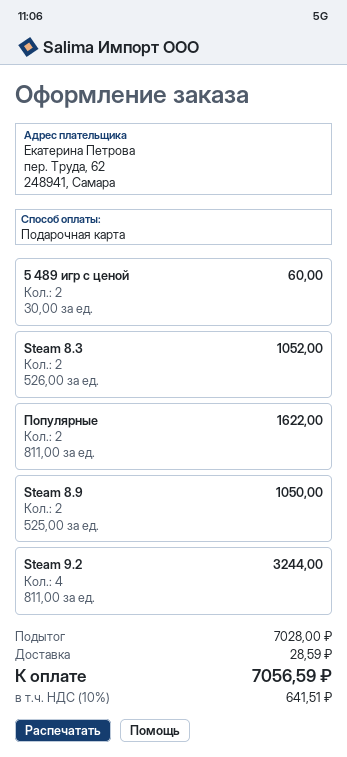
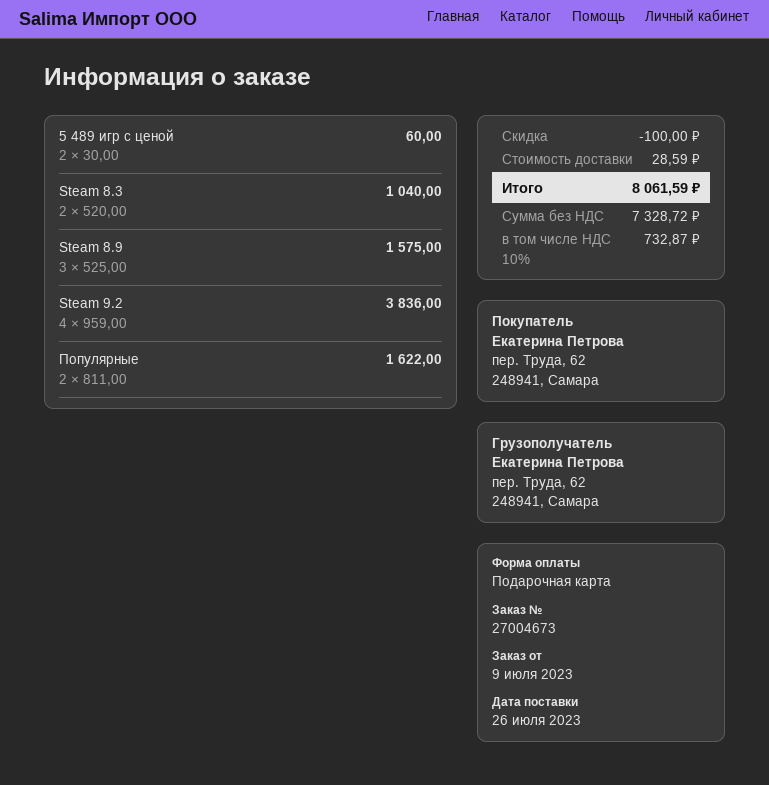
Steam 8.3: 2 x 526.00 = 1052.00 -> 2 x 520.00 = 1040.00
Steam 8.9: 2 x 525.00 = 1050.00 -> 3 x 525.00 = 1575.00
Steam 9.2: 4 x 811.00 = 3244.00 -> 4 x 959.00 = 3836.00
discount: none -> 100.00
tax: 10% = 641.51 -> 10% = 732.87
total: 7056.59 -> 8061.59

